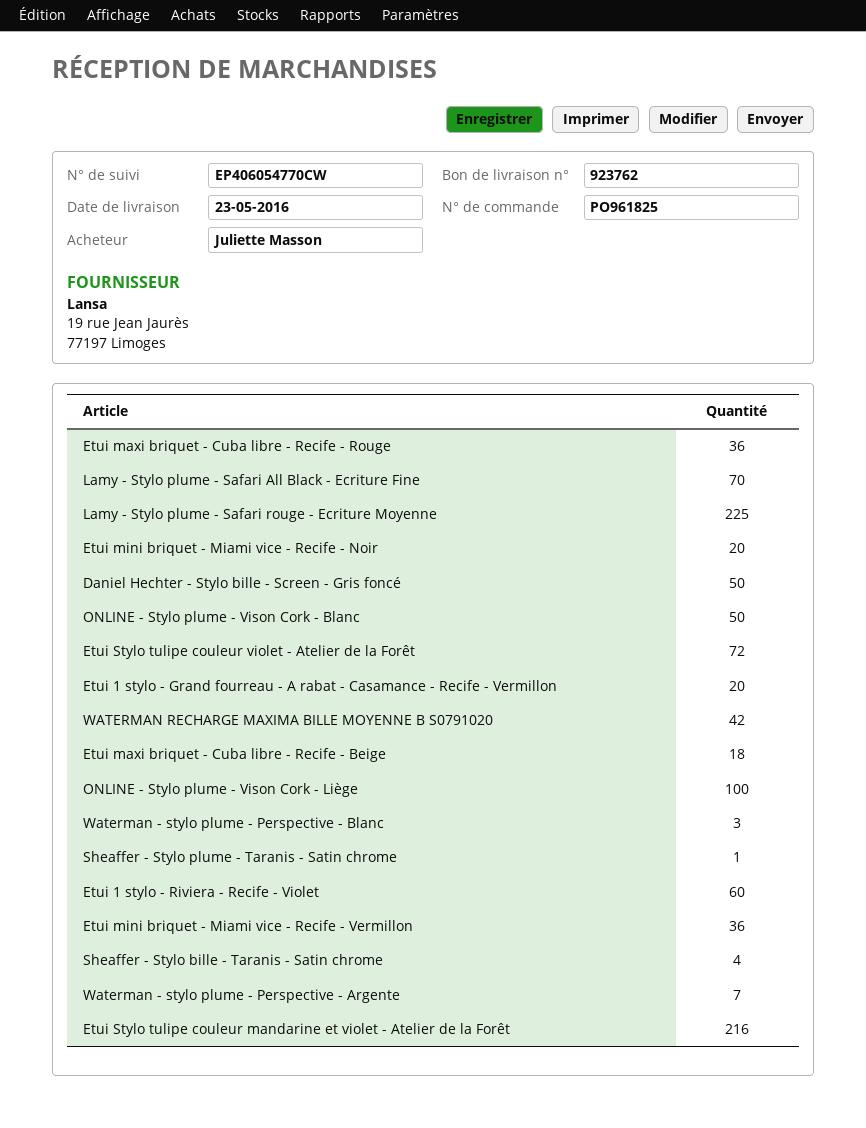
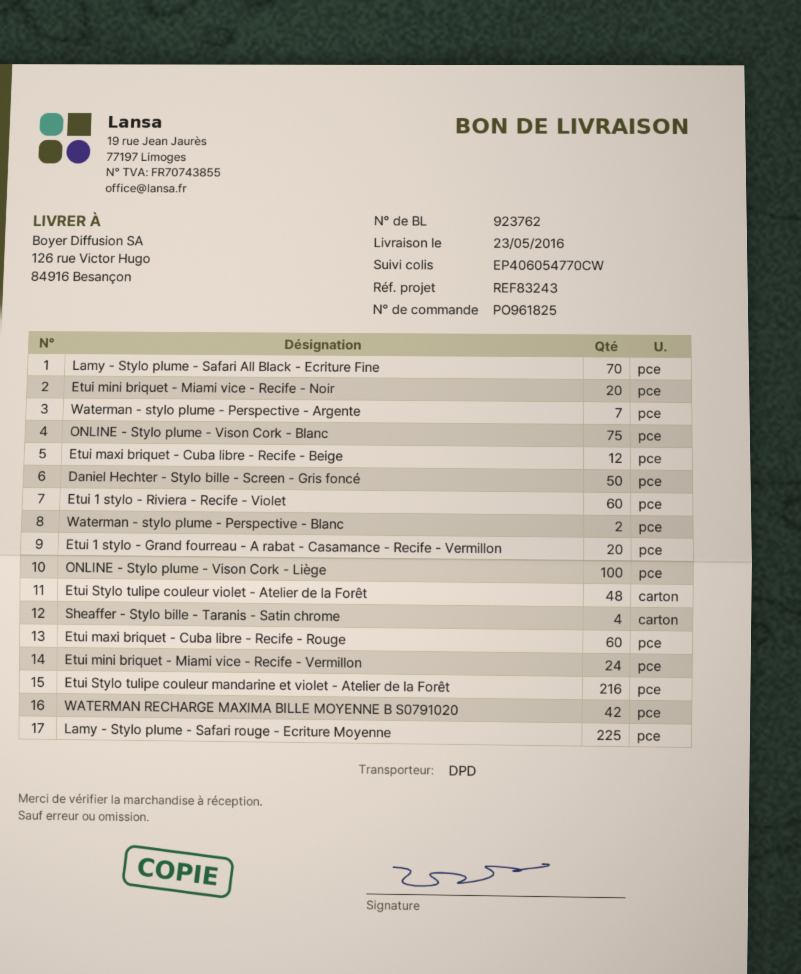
Etui maxi briquet - Cuba libre - Recife - Rouge: 36 -> 60
ONLINE - Stylo plume - Vison Cork - Blanc: 50 -> 75
Etui Stylo tulipe couleur violet - Atelier de la Forêt: 72 -> 48
Etui maxi briquet - Cuba libre - Recife - Beige: 18 -> 12
Waterman - stylo plume - Perspective - Blanc: 3 -> 2
Sheaffer - Stylo plume - Taranis - Satin chrome: 1 -> none
Etui mini briquet - Miami vice - Recife - Vermillon: 36 -> 24

